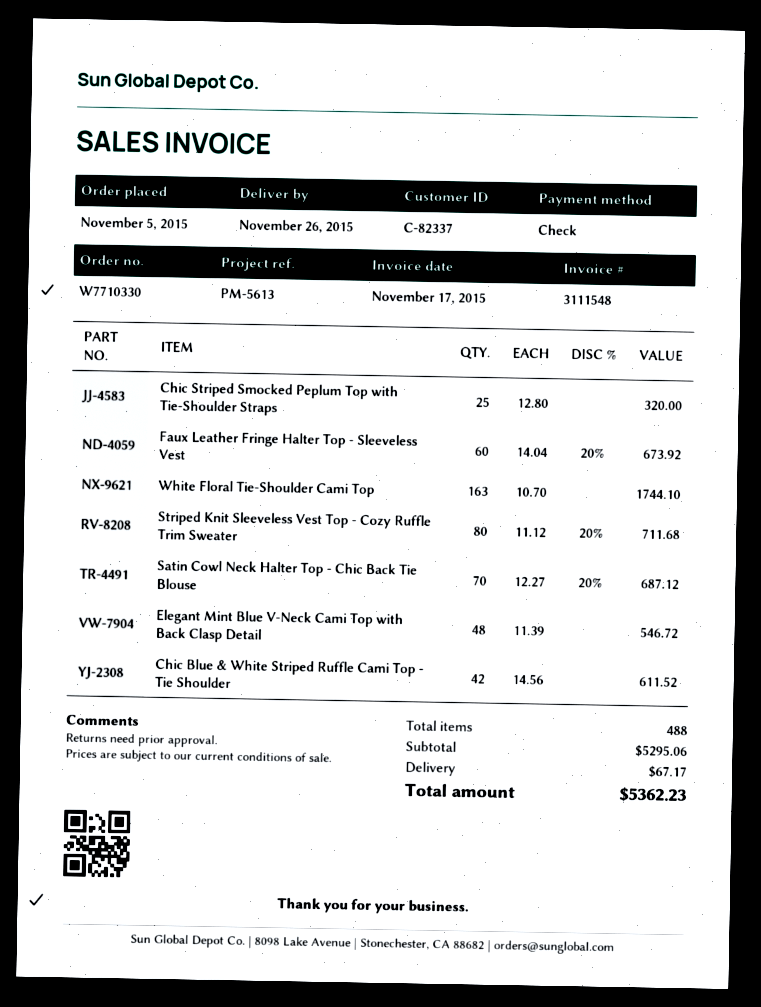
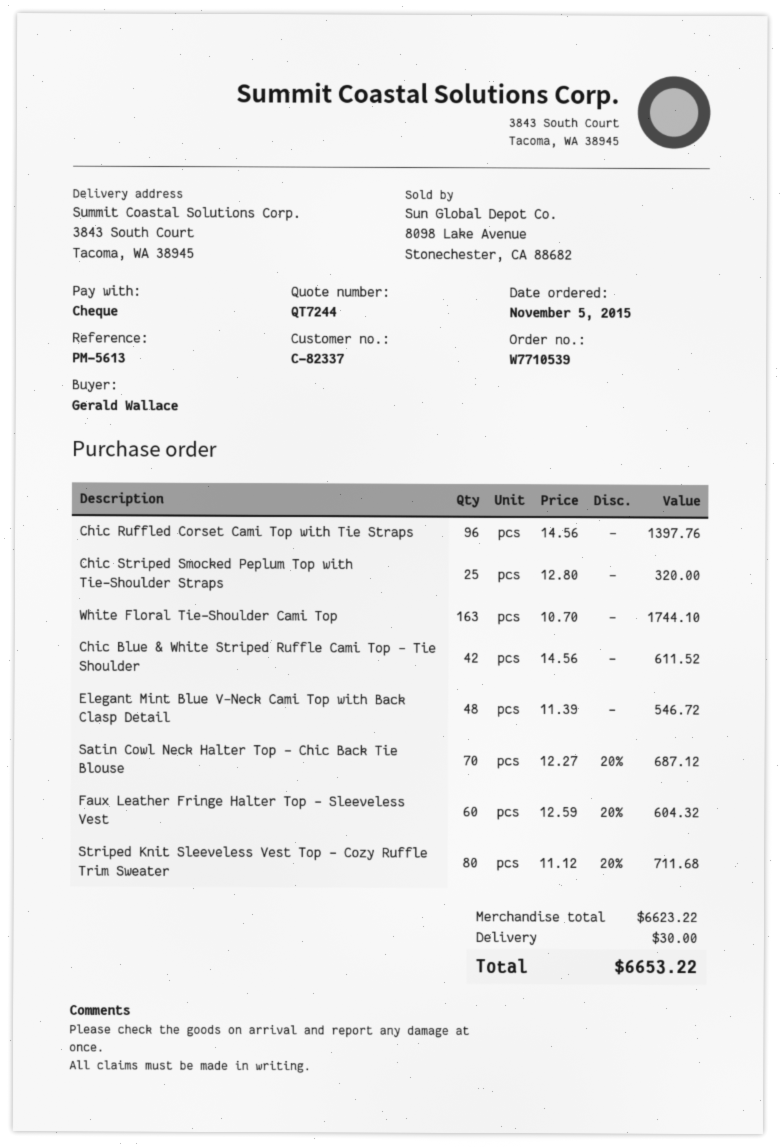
order number: W7710330 -> W7710539
Faux Leather Fringe Halter Top - Sleeveless Vest: 60 x 14.04 - 20% = 673.92 -> 60 x 12.59 - 20% = 604.32
Chic Ruffled Corset Cami Top with Tie Straps: none -> 96 x 14.56 = 1397.76
subtotal: 5295.06 -> 6623.22
shipping: 67.17 -> 30.00
total: 5362.23 -> 6653.22

